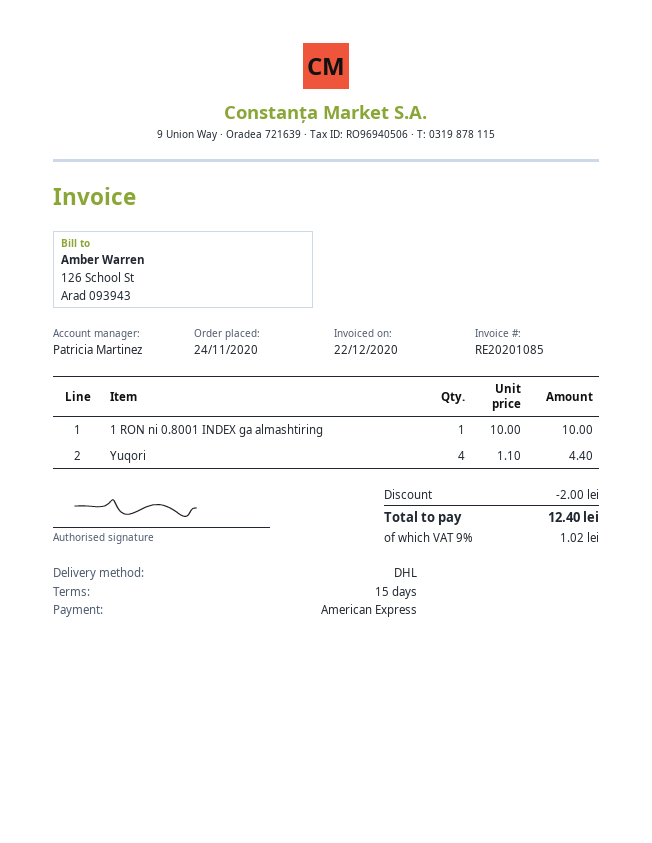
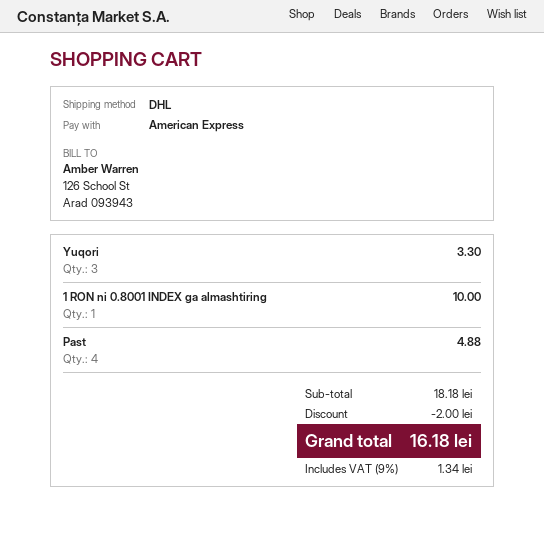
Yuqori: 4 for 4.40 -> 3 for 3.30
Past: none -> 4 for 4.88
tax: 9% = 1.02 -> 9% = 1.34
total: 12.40 -> 16.18

